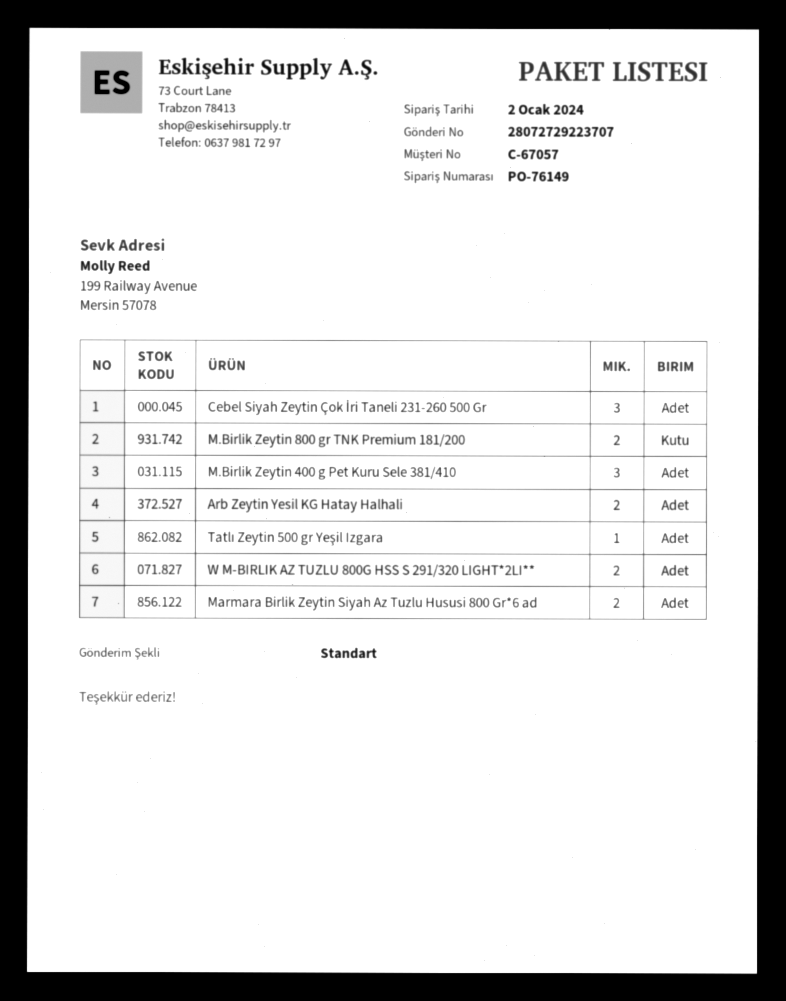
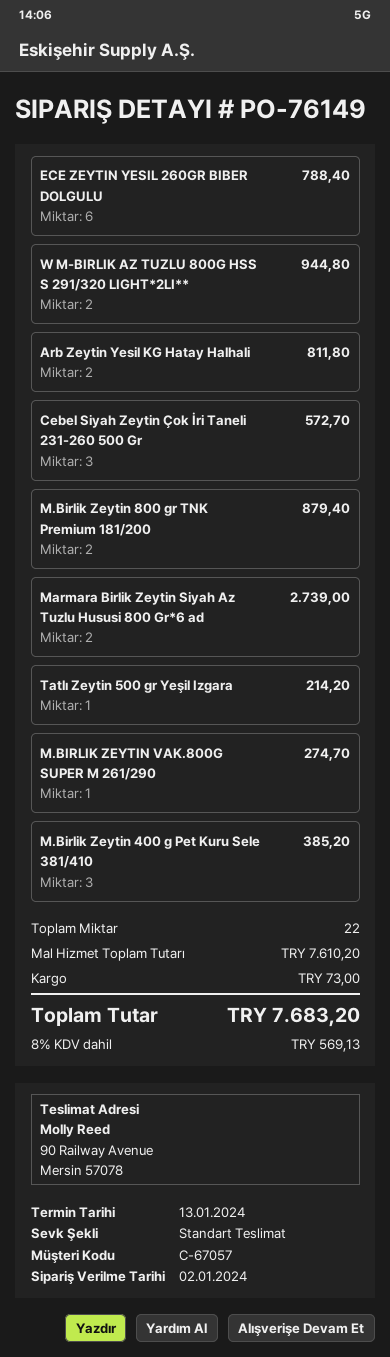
ship to: 199 Railway Avenue, Mersin 57078 -> 90 Railway Avenue, Mersin 57078
ECE ZEYTIN YESIL 260GR BIBER DOLGULU: none -> 6
M.BIRLIK ZEYTIN VAK.800G SUPER M 261/290: none -> 1

